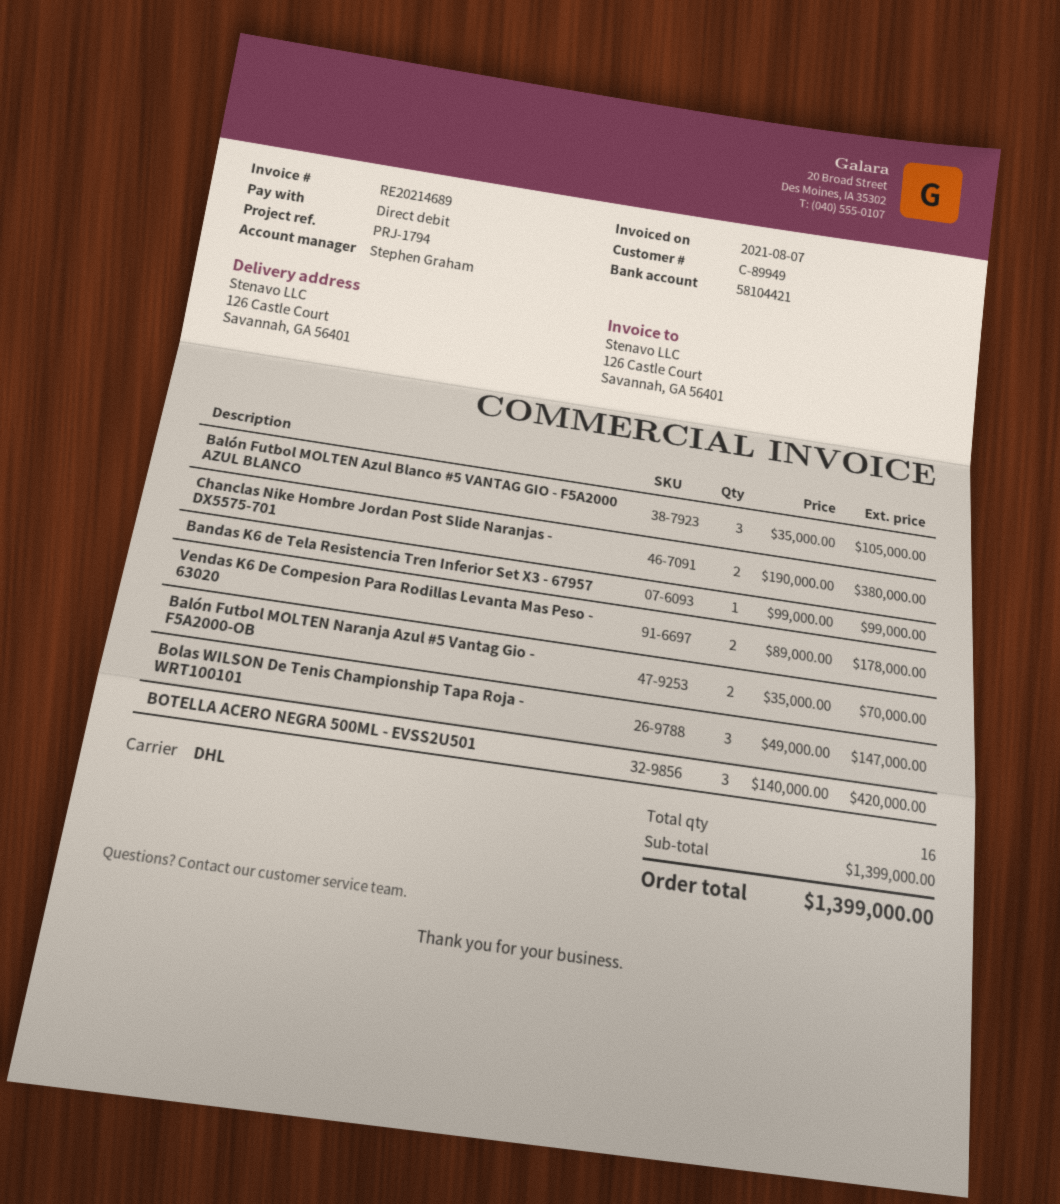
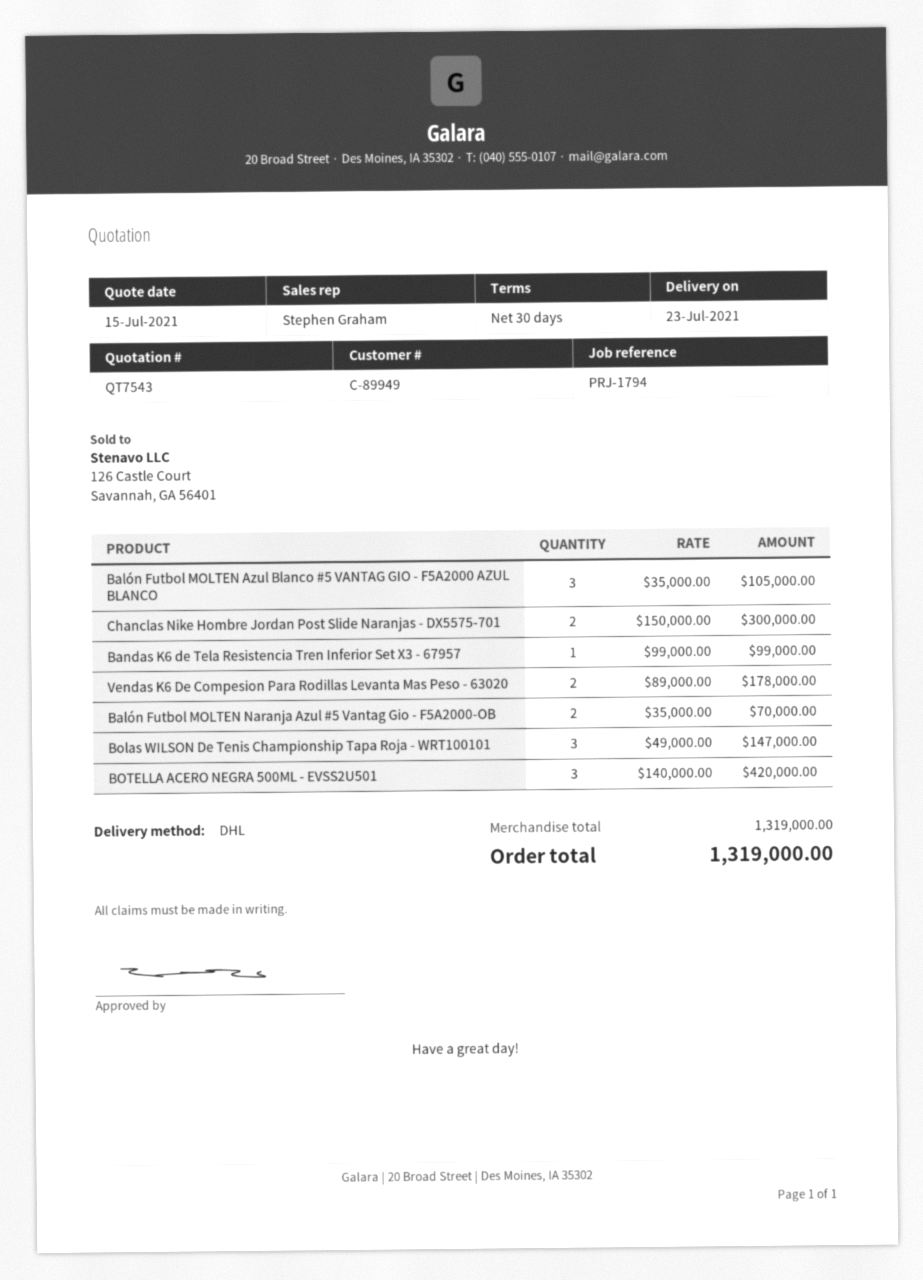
Chanclas Nike Hombre Jordan Post Slide Naranjas - DX5575-701: 2 x 190000.00 = 380000.00 -> 2 x 150000.00 = 300000.00
subtotal: 1399000.00 -> 1319000.00
total: 1399000.00 -> 1319000.00

